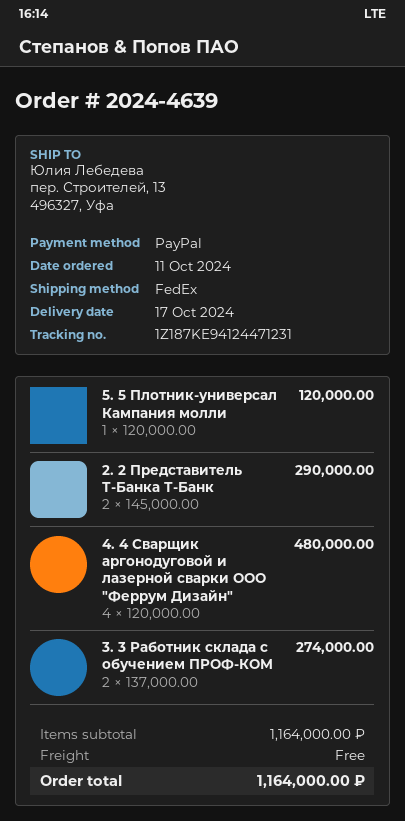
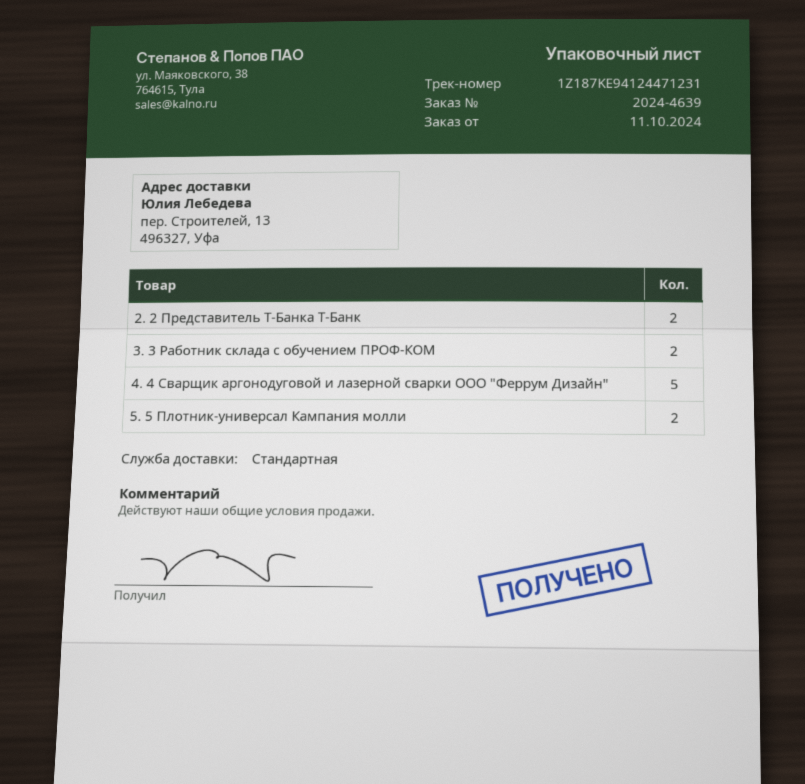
shipping method: FedEx -> standard
5. 5 Плотник-универсал Кампания молли: 1 -> 2
4. 4 Сварщик аргонодуговой и лазерной сварки ООО "Феррум Дизайн": 4 -> 5

